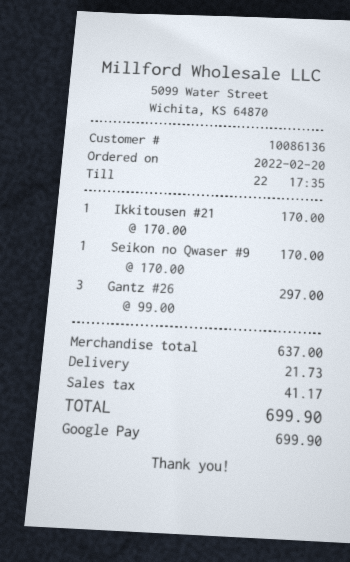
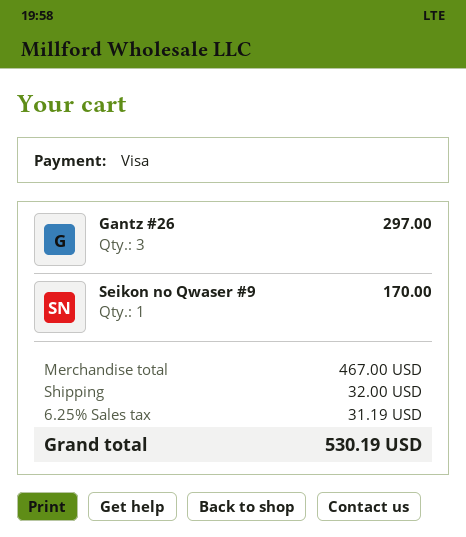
payment method: Google Pay -> Visa
Ikkitousen #21: 1 for 170.00 -> none
subtotal: 637.00 -> 467.00
shipping: 21.73 -> 32.00
tax: 41.17 -> 31.19
total: 699.90 -> 530.19

